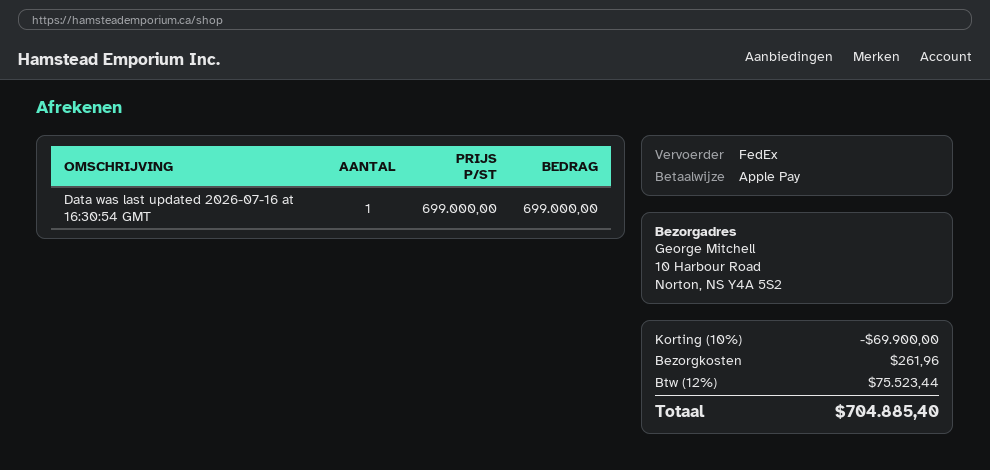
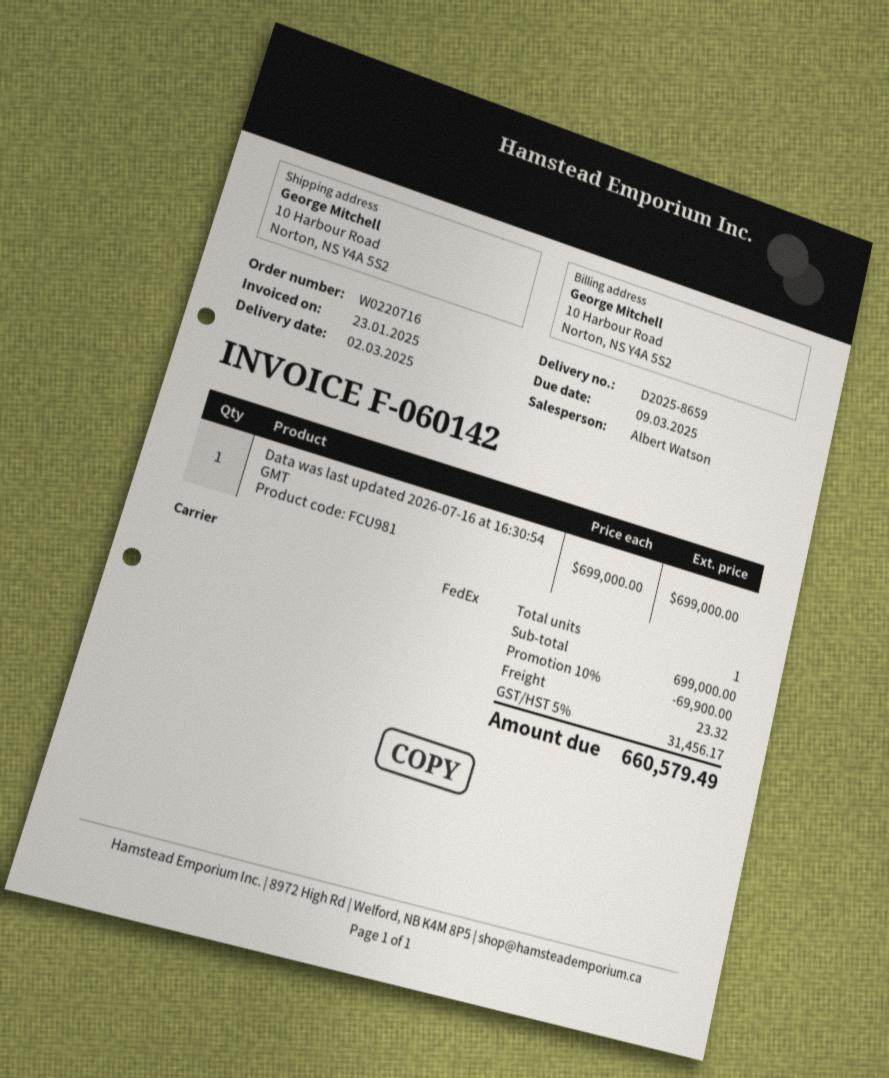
shipping: 261.96 -> 23.32
tax: 12% = 75523.44 -> 5% = 31456.17
total: 704885.40 -> 660579.49

